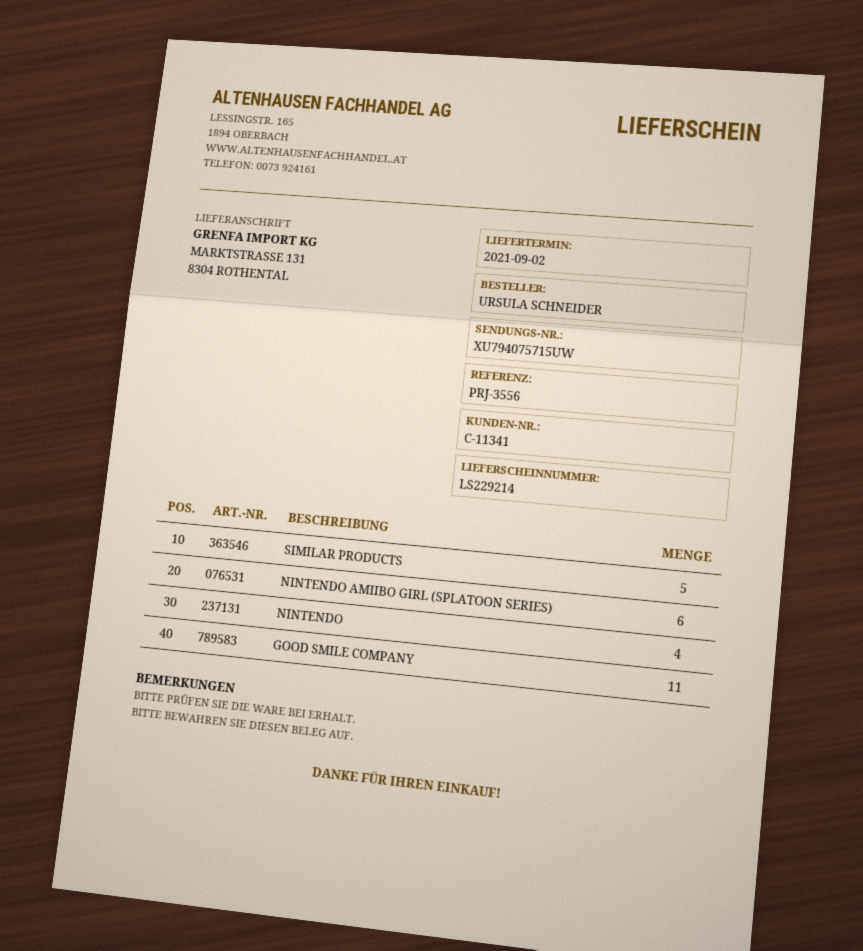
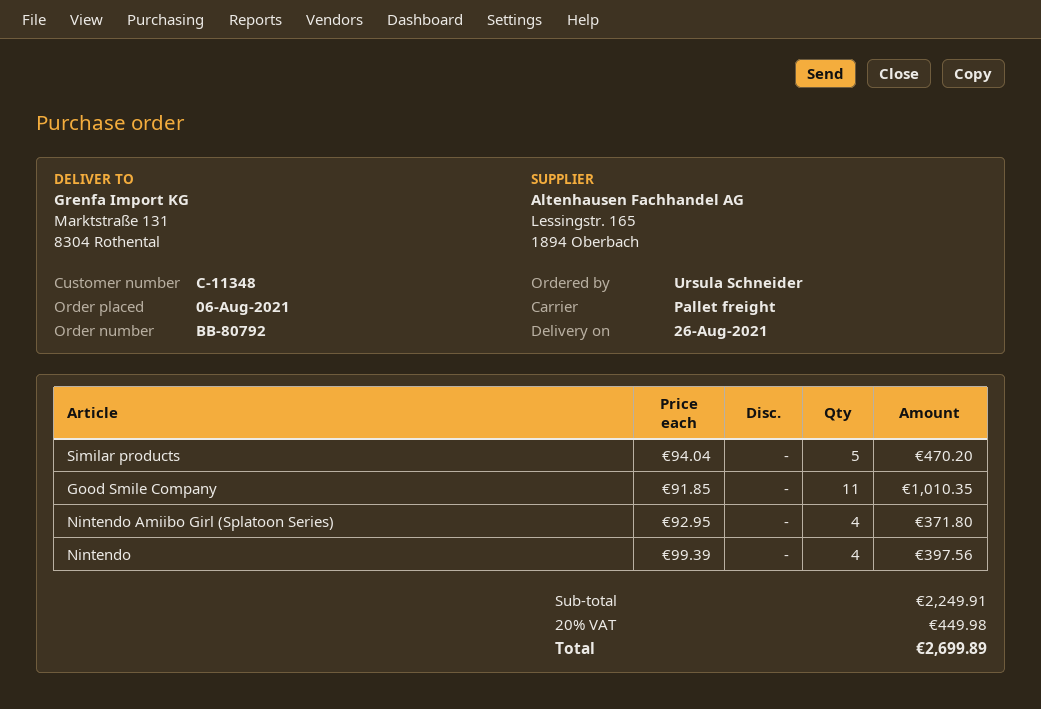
delivery date: 2021-09-02 -> 2021-08-26
customer number: C-11341 -> C-11348
NINTENDO AMIIBO GIRL (SPLATOON SERIES): 6 -> 4

